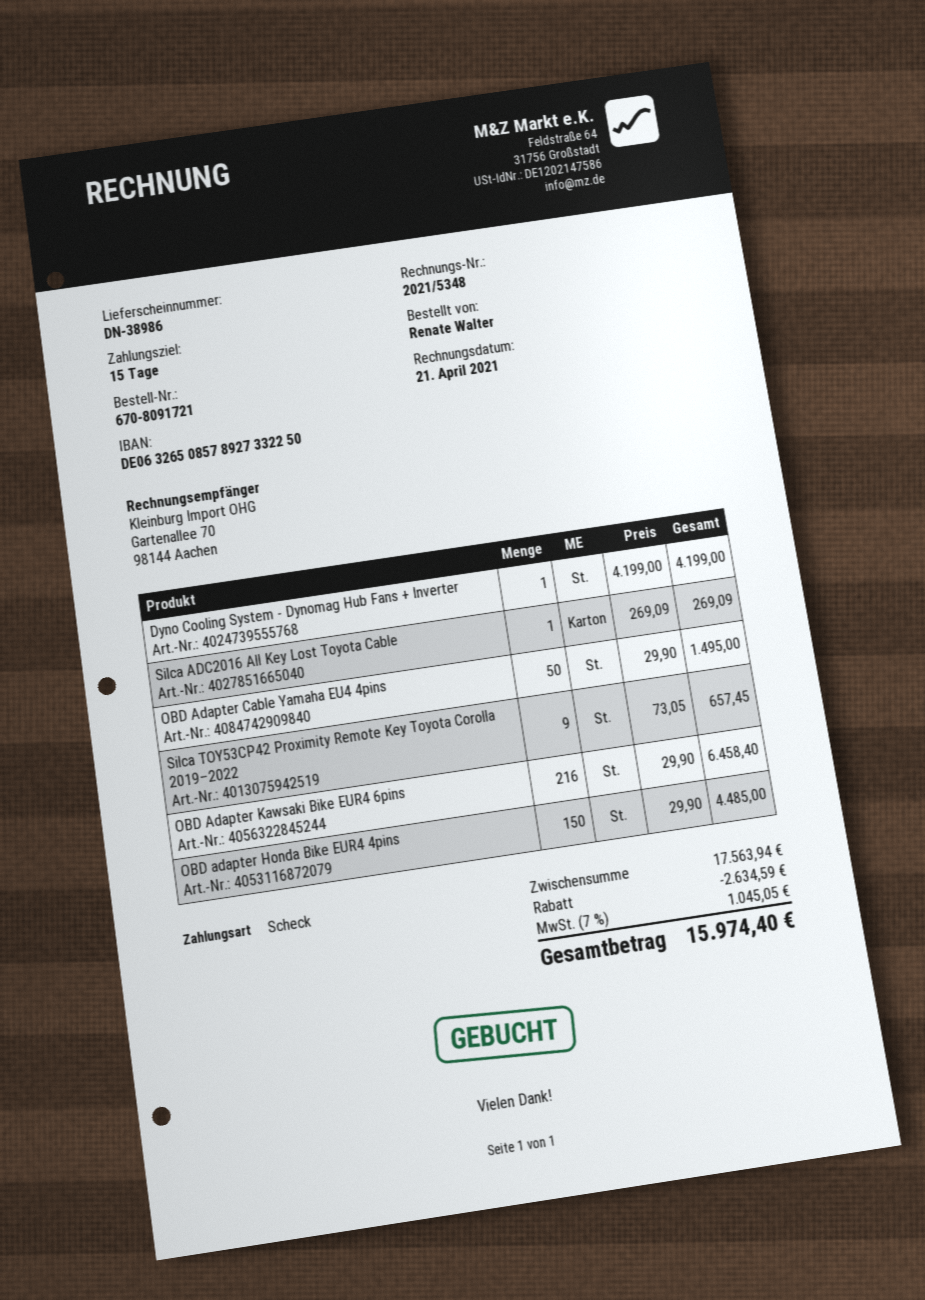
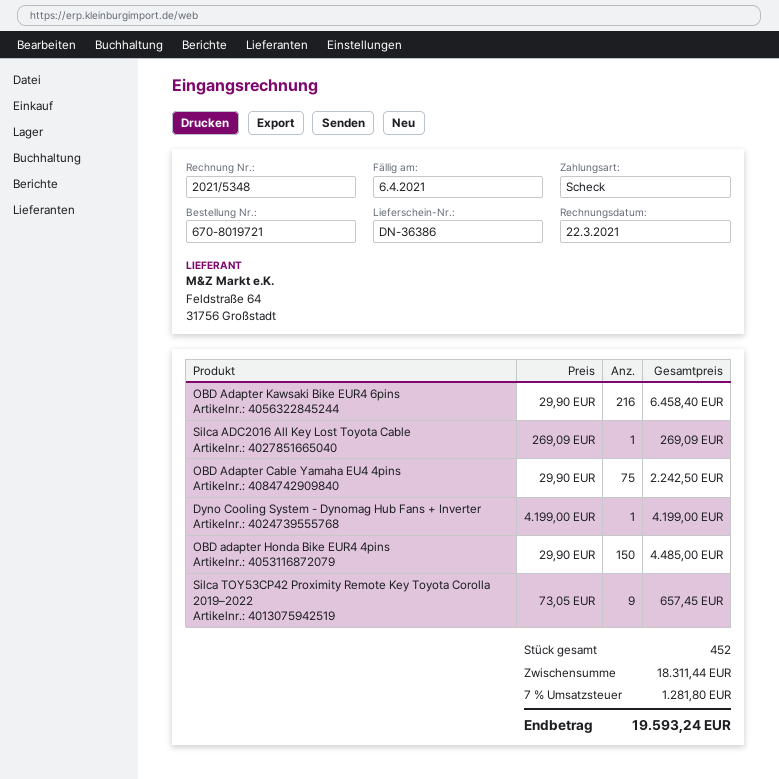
order number: 670-8091721 -> 670-8019721
delivery note number: DN-38986 -> DN-36386
invoice date: 2021-04-21 -> 2021-03-22
OBD Adapter Cable Yamaha EU4 4pins: 50 x 29.90 = 1495.00 -> 75 x 29.90 = 2242.50
subtotal: 17563.94 -> 18311.44
discount: 2634.59 -> none
tax: 7% = 1045.05 -> 7% = 1281.80
total: 15974.40 -> 19593.24

